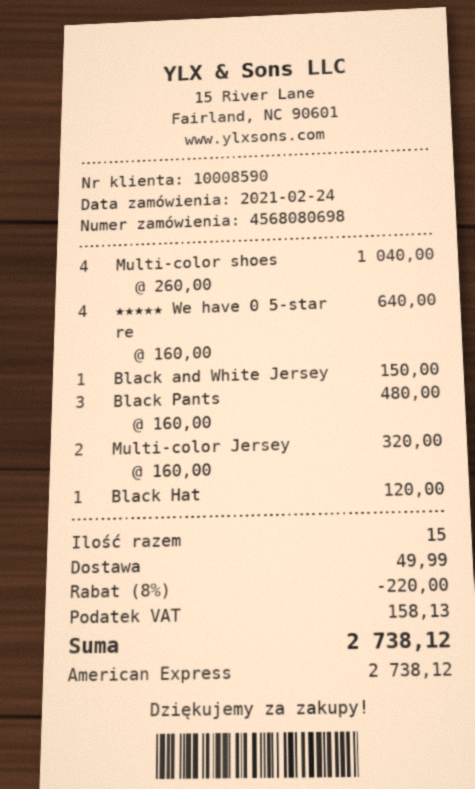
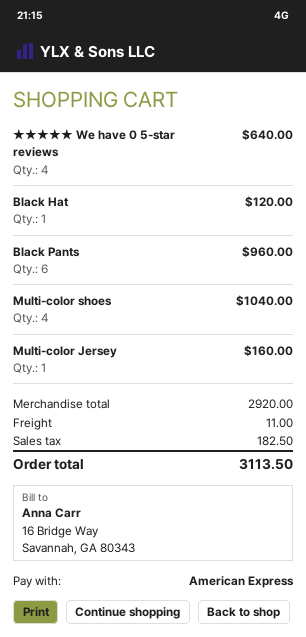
Black and White Jersey: 1 for 150.00 -> none
Black Pants: 3 for 480.00 -> 6 for 960.00
Multi-color Jersey: 2 for 320.00 -> 1 for 160.00
discount: 8% = 220.00 -> none
shipping: 49.99 -> 11.00
tax: 158.13 -> 182.50
total: 2738.12 -> 3113.50

